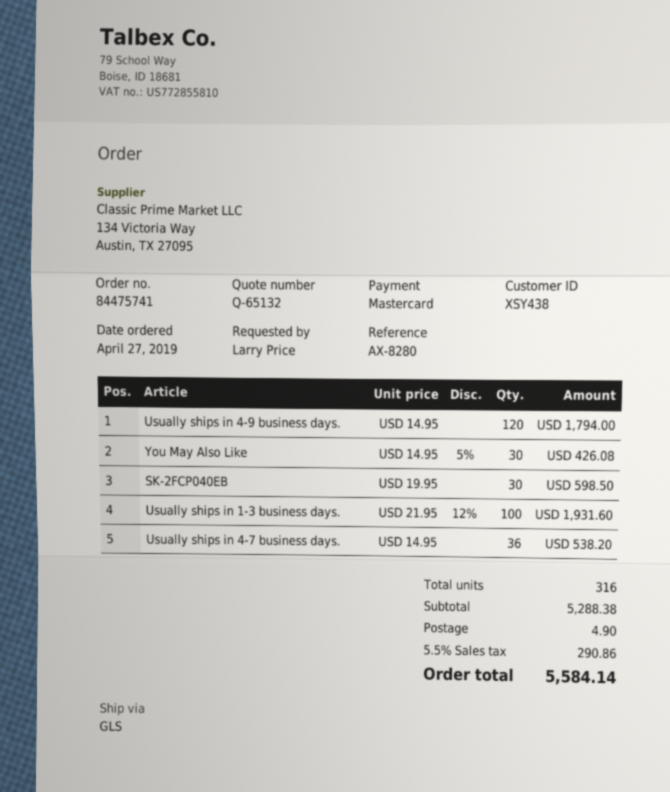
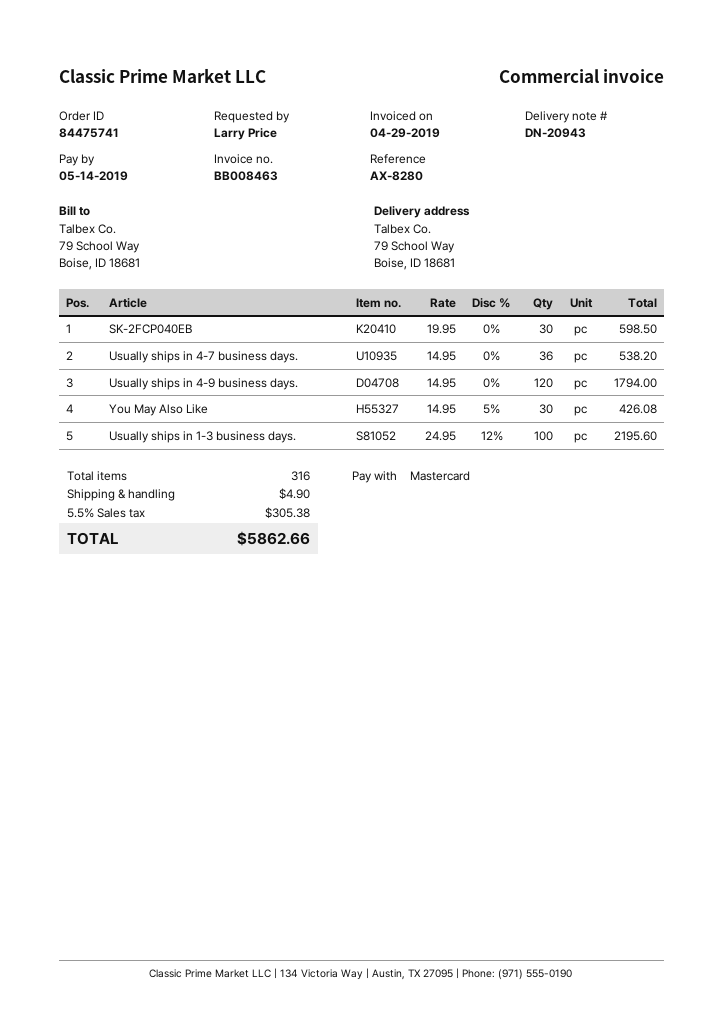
Usually ships in 1-3 business days.: 100 x 21.95 - 12% = 1931.60 -> 100 x 24.95 - 12% = 2195.60
tax: 5.5% = 290.86 -> 5.5% = 305.38
total: 5584.14 -> 5862.66

